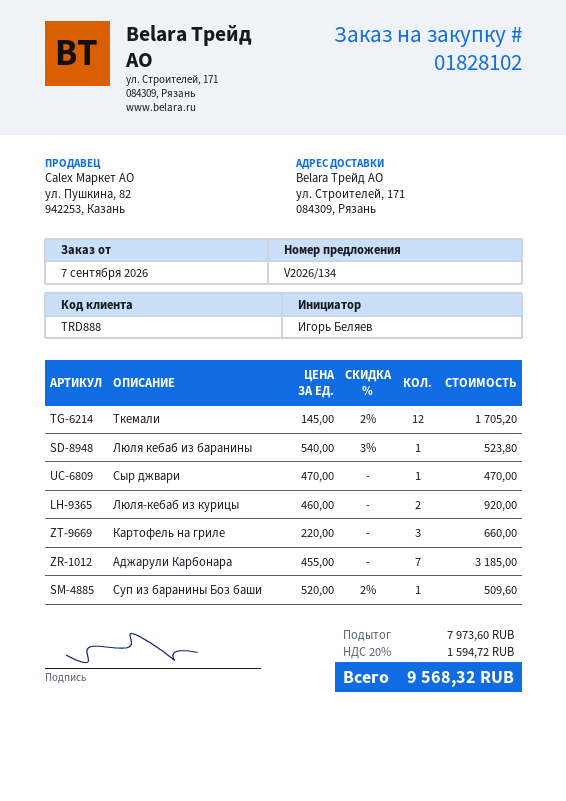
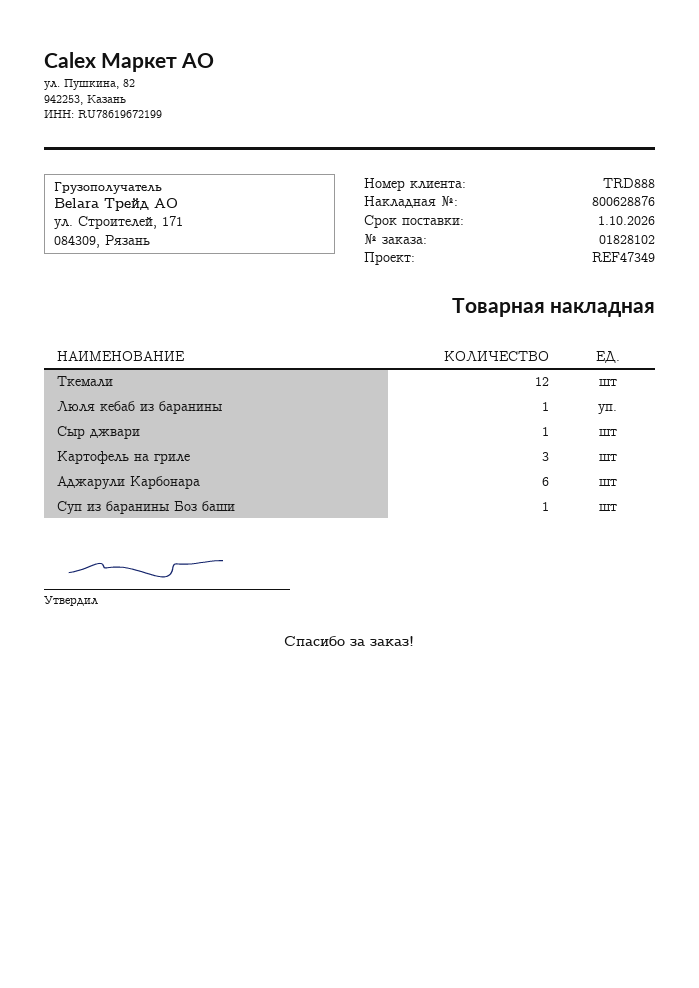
Люля-кебаб из курицы: 2 -> none
Аджарули Карбонара: 7 -> 6

